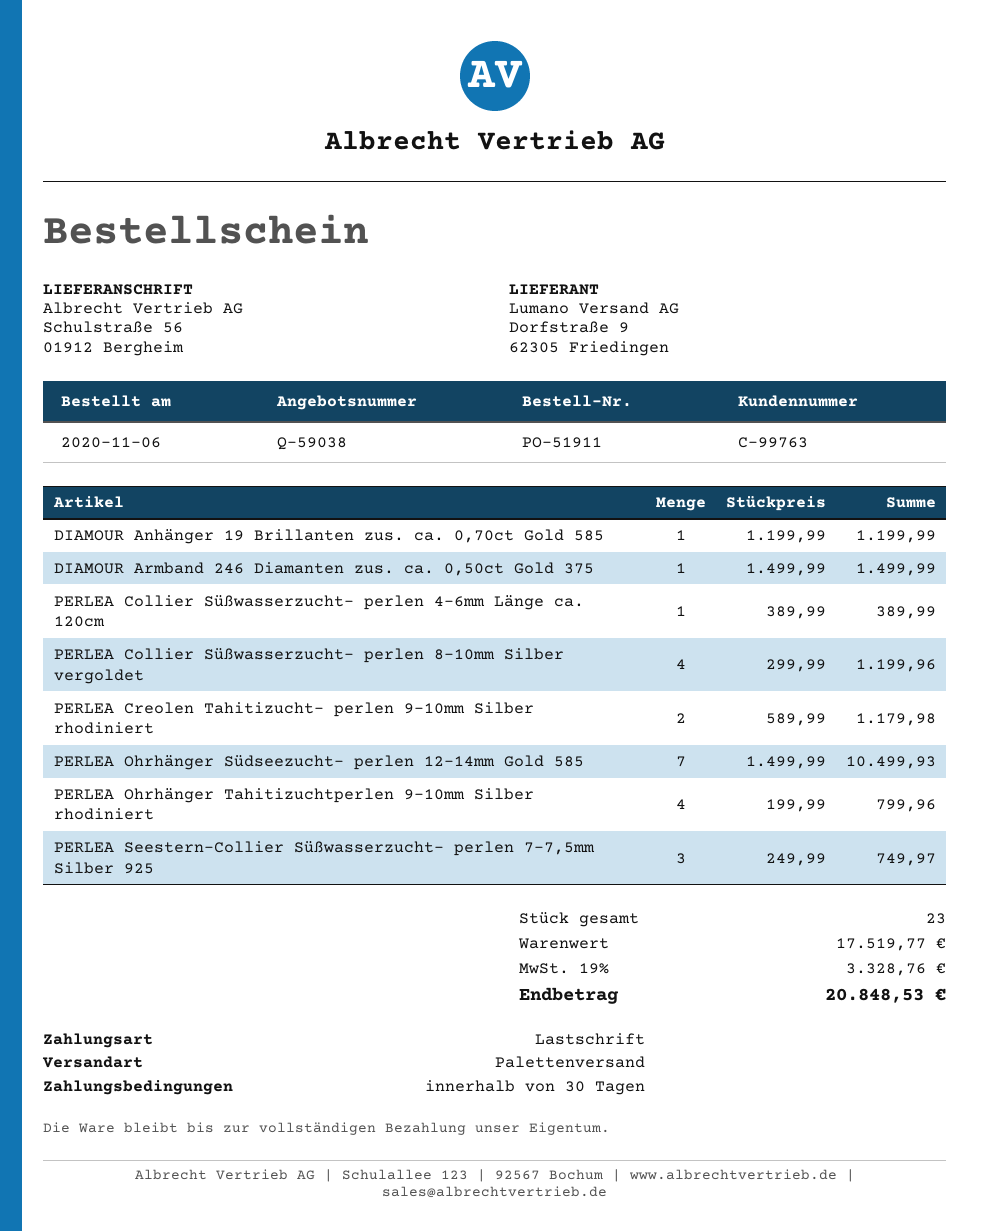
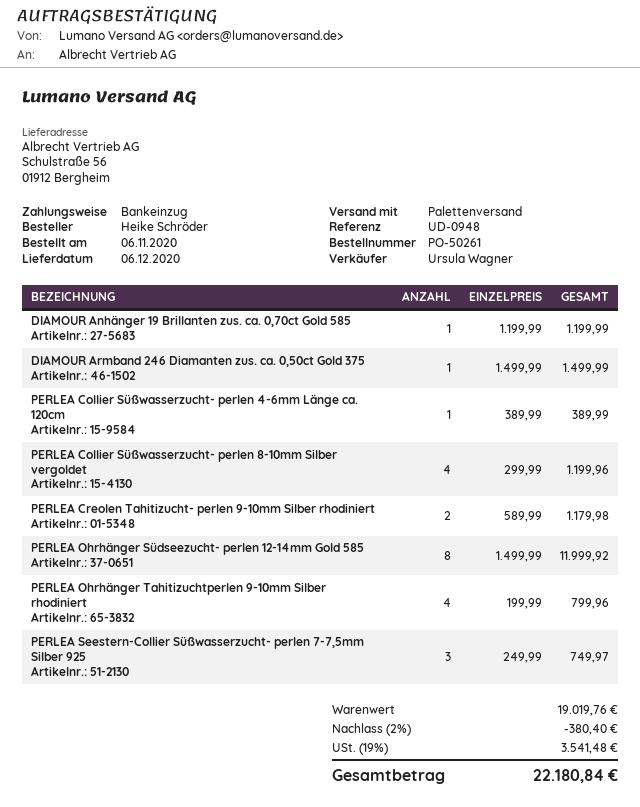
order number: PO-51911 -> PO-50261
PERLEA Ohrhänger Südseezucht- perlen 12-14mm Gold 585: 7 x 1499.99 = 10499.93 -> 8 x 1499.99 = 11999.92
subtotal: 17519.77 -> 19019.76
discount: none -> 2% = 380.40
tax: 19% = 3328.76 -> 19% = 3541.48
total: 20848.53 -> 22180.84

